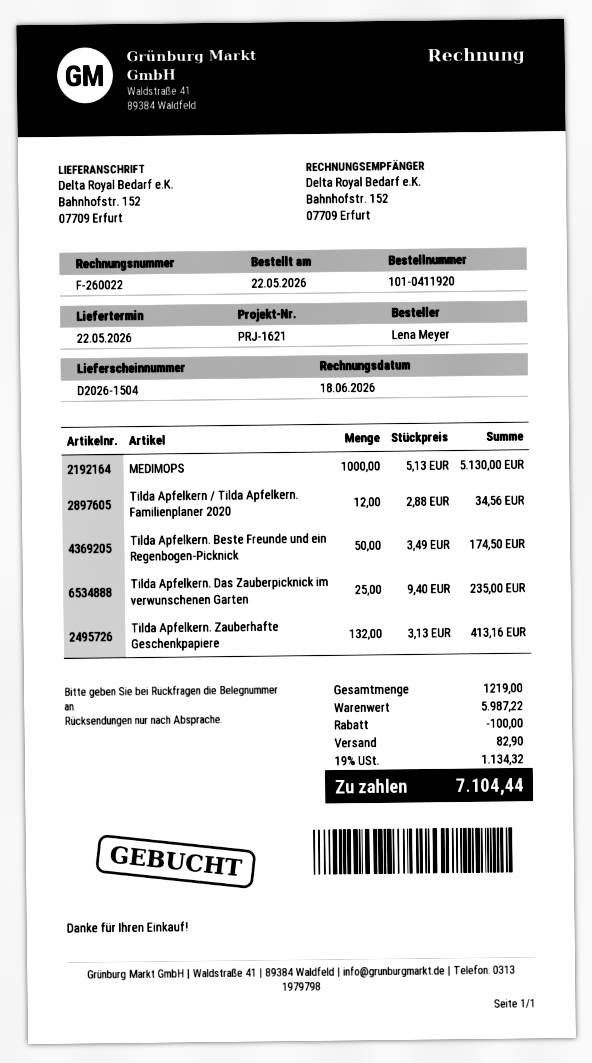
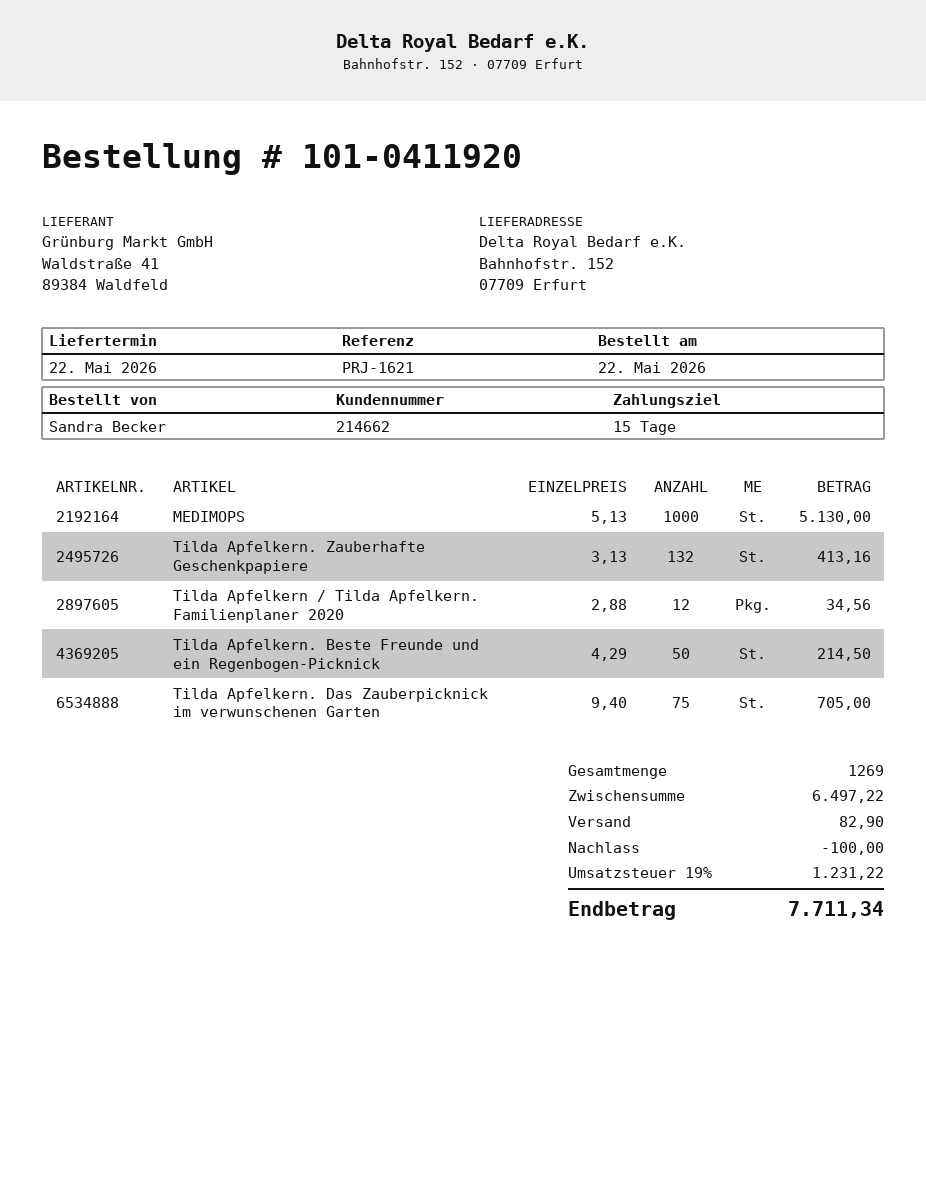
ordered by: Lena Meyer -> Sandra Becker
Tilda Apfelkern. Beste Freunde und ein Regenbogen-Picknick: 50 x 3.49 = 174.50 -> 50 x 4.29 = 214.50
Tilda Apfelkern. Das Zauberpicknick im verwunschenen Garten: 25 x 9.40 = 235.00 -> 75 x 9.40 = 705.00
total quantity: 1219 -> 1269
subtotal: 5987.22 -> 6497.22
tax: 19% = 1134.32 -> 19% = 1231.22
total: 7104.44 -> 7711.34

